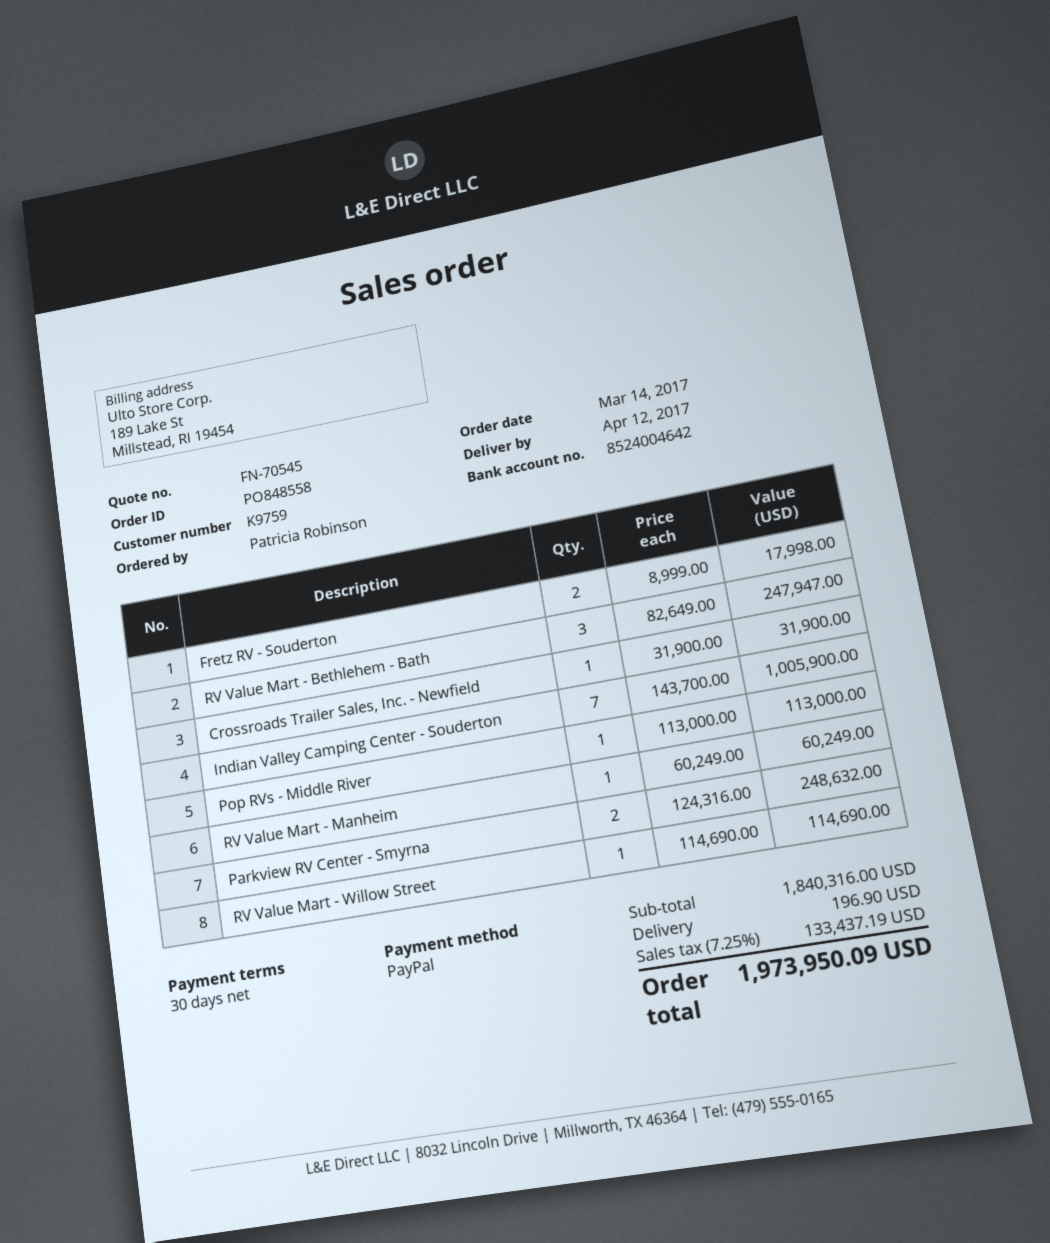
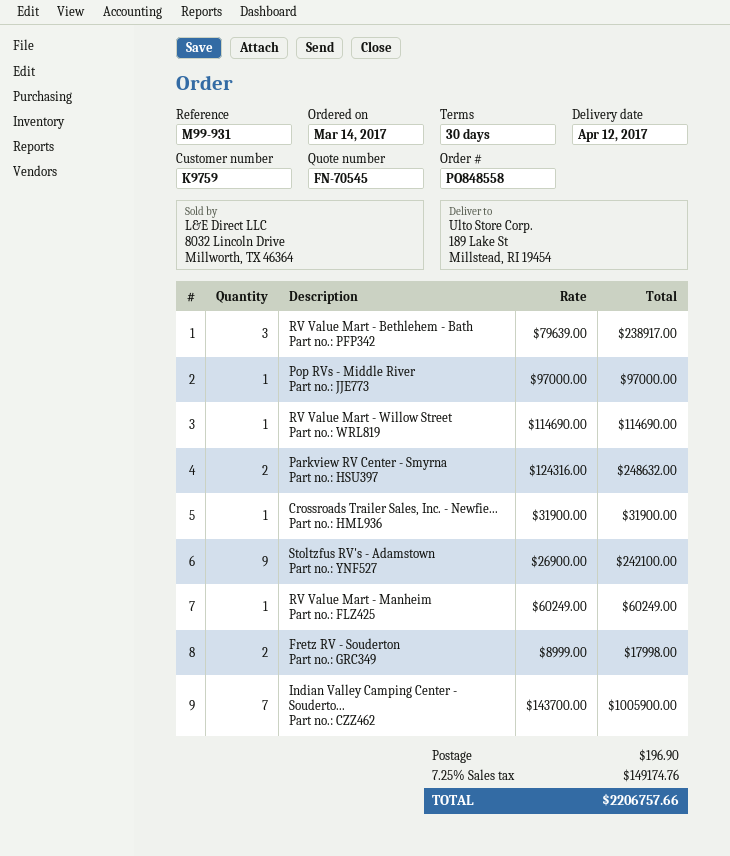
RV Value Mart - Bethlehem - Bath: 3 x 82649.00 = 247947.00 -> 3 x 79639.00 = 238917.00
Pop RVs - Middle River: 1 x 113000.00 = 113000.00 -> 1 x 97000.00 = 97000.00
Stoltzfus RV's - Adamstown: none -> 9 x 26900.00 = 242100.00
tax: 7.25% = 133437.19 -> 7.25% = 149174.76
total: 1973950.09 -> 2206757.66

